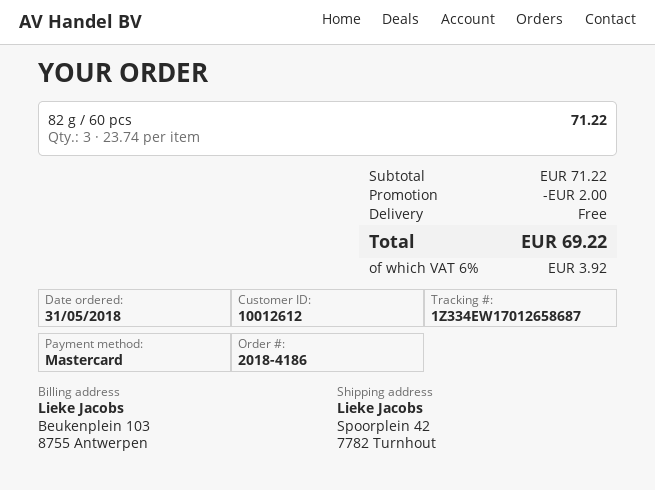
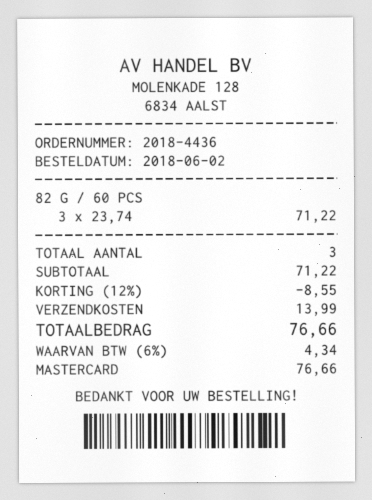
order number: 2018-4186 -> 2018-4436
order date: 2018-05-31 -> 2018-06-02
discount: 2.00 -> 8.55
shipping: 0.00 -> 13.99
tax: 6% = 3.92 -> 6% = 4.34
total: 69.22 -> 76.66

